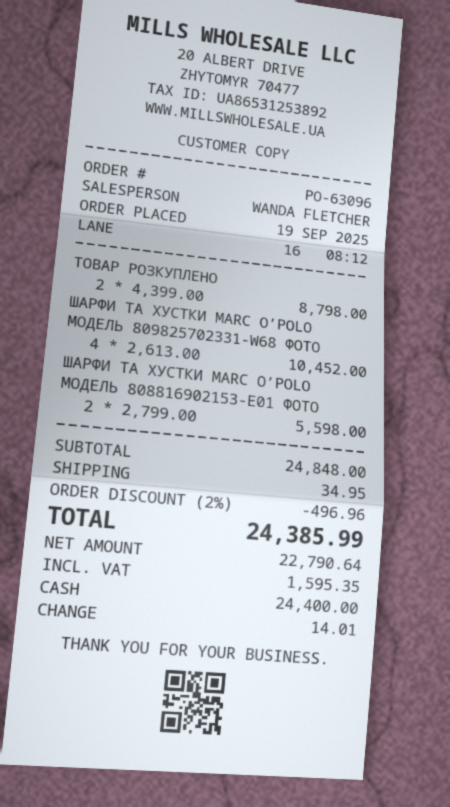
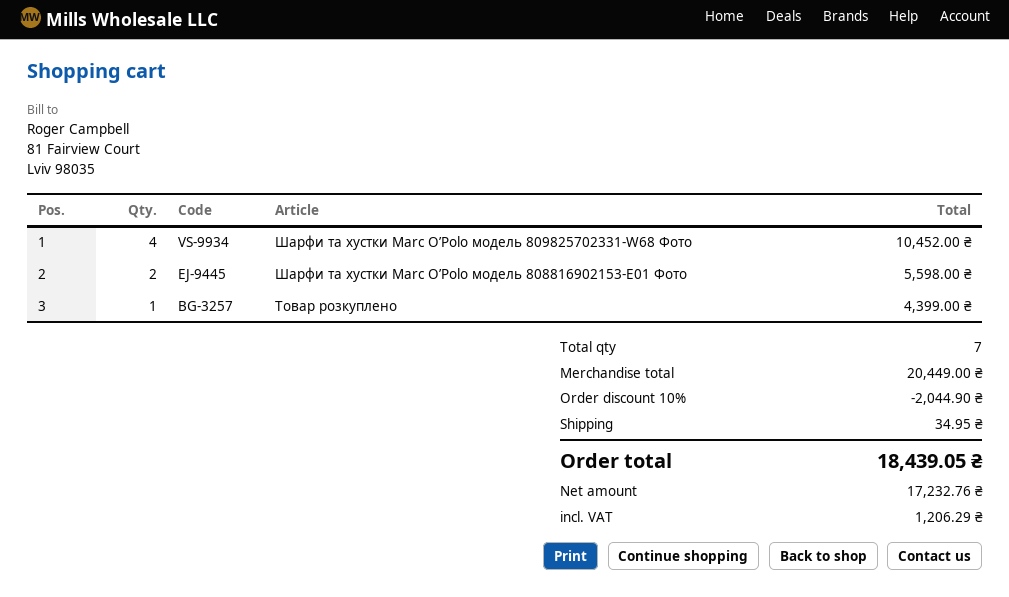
ТОВАР РОЗКУПЛЕНО: 2 for 8798.00 -> 1 for 4399.00
subtotal: 24848.00 -> 20449.00
discount: 2% = 496.96 -> 10% = 2044.90
net: 22790.64 -> 17232.76
tax: 1595.35 -> 1206.29
total: 24385.99 -> 18439.05

